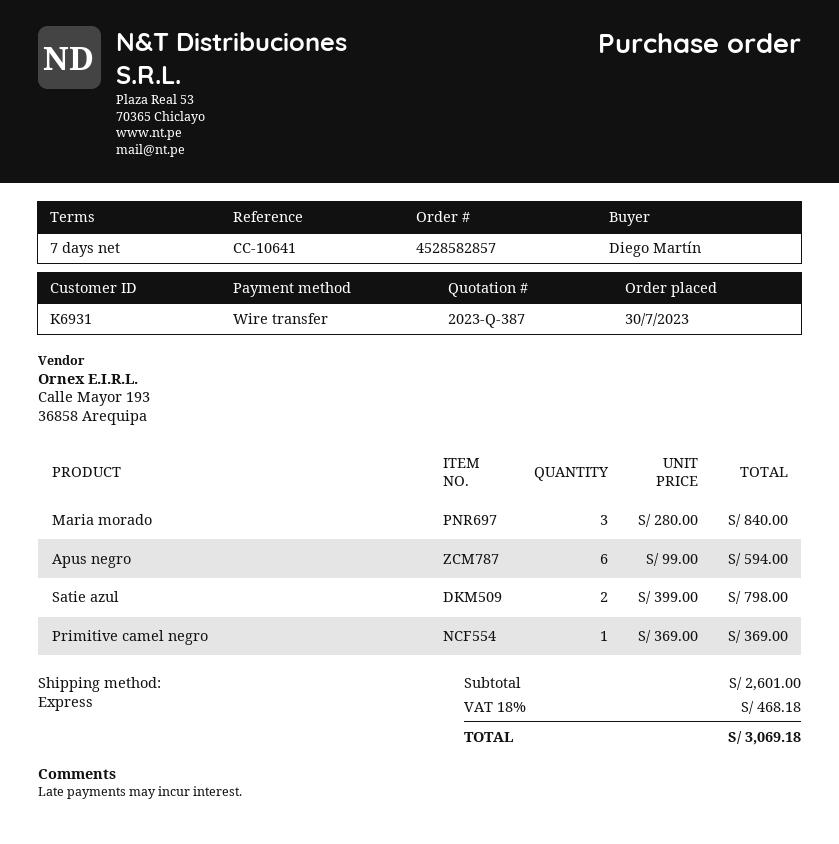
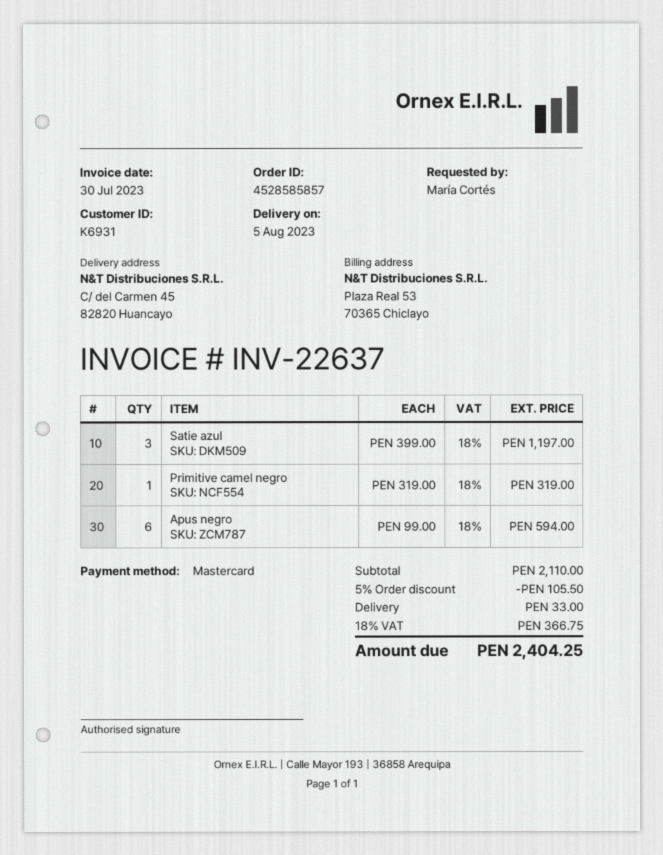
order number: 4528582857 -> 4528585857
ordered by: Diego Martín -> María Cortés
payment method: bank transfer -> Mastercard
Maria morado: 3 x 280.00 = 840.00 -> none
Satie azul: 2 x 399.00 = 798.00 -> 3 x 399.00 = 1197.00
Primitive camel negro: 1 x 369.00 = 369.00 -> 1 x 319.00 = 319.00
subtotal: 2601.00 -> 2110.00
discount: none -> 5% = 105.50
shipping: none -> 33.00
tax: 18% = 468.18 -> 18% = 366.75
total: 3069.18 -> 2404.25

